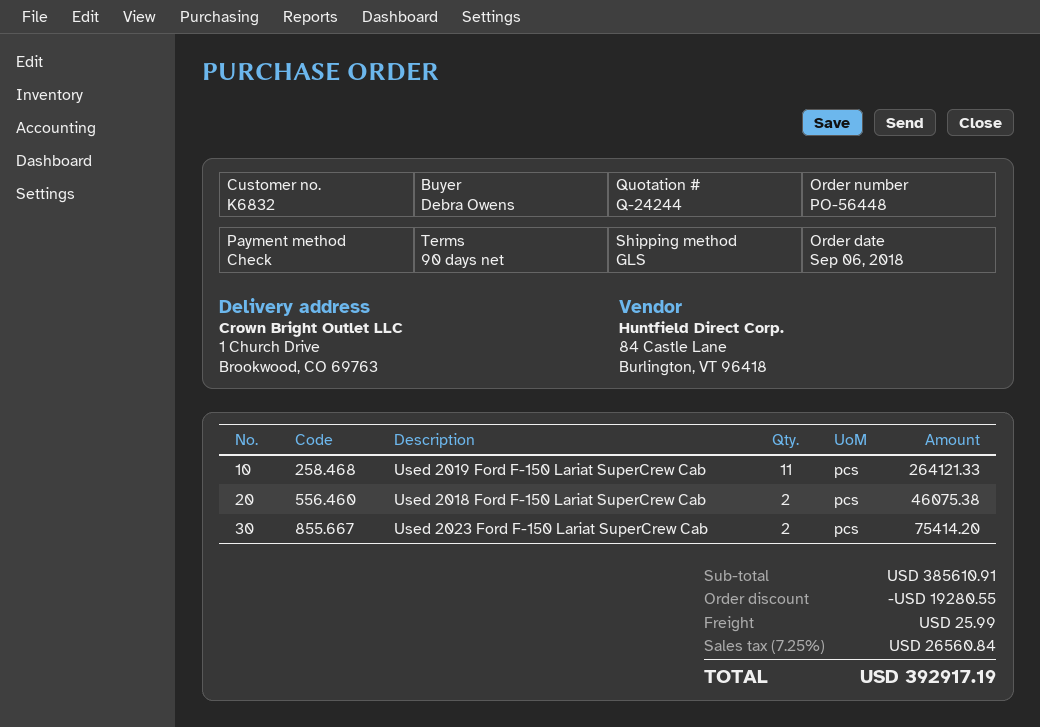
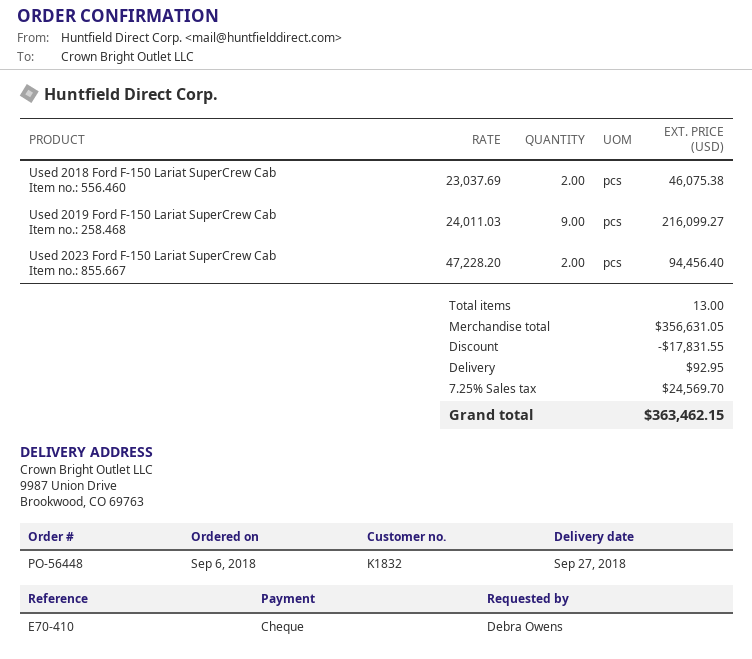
customer number: K6832 -> K1832
ship to: 1 Church Drive, Brookwood, CO 69763 -> 9987 Union Drive, Brookwood, CO 69763
Used 2019 Ford F-150 Lariat SuperCrew Cab: 11 for 264121.33 -> 9 for 216099.27
Used 2023 Ford F-150 Lariat SuperCrew Cab: 2 for 75414.20 -> 2 for 94456.40
subtotal: 385610.91 -> 356631.05
discount: 19280.55 -> 17831.55
shipping: 25.99 -> 92.95
tax: 7.25% = 26560.84 -> 7.25% = 24569.70
total: 392917.19 -> 363462.15

